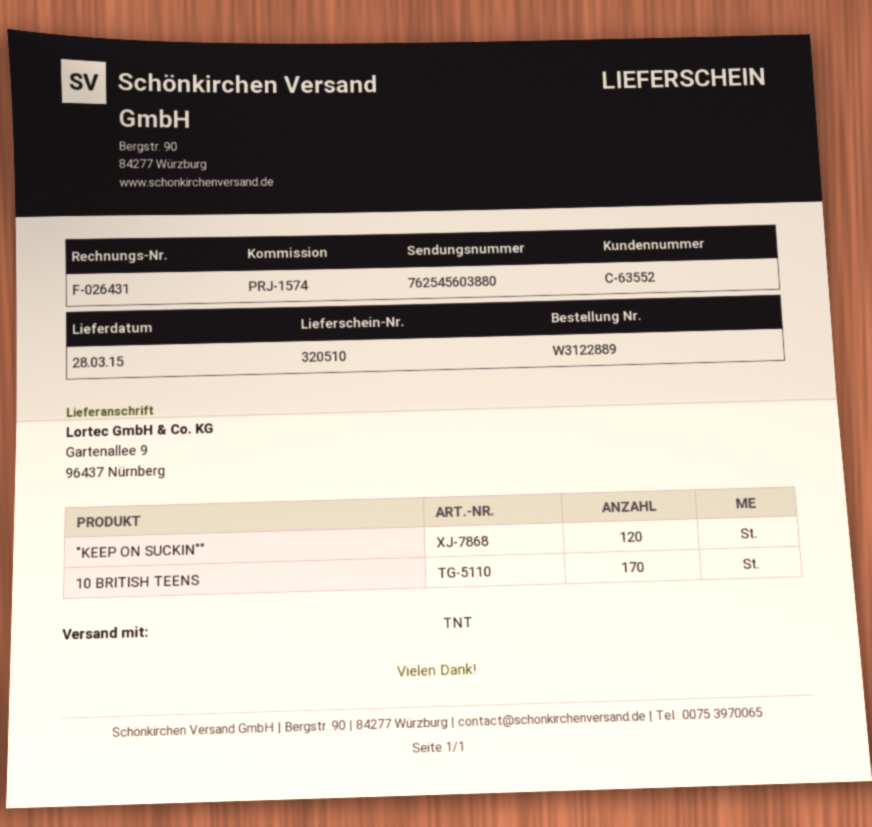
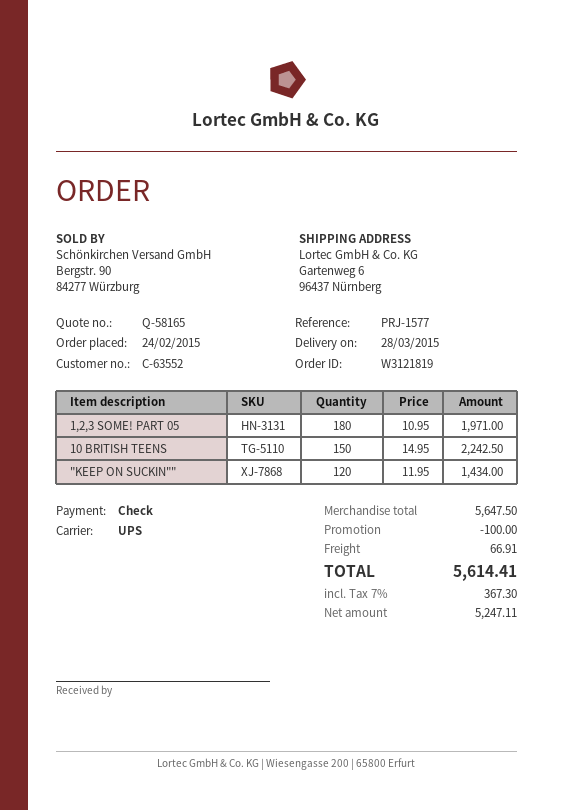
order number: W3122889 -> W3121819
reference: PRJ-1574 -> PRJ-1577
shipping method: TNT -> UPS
ship to: Gartenallee 9, 96437 Nürnberg -> Gartenweg 6, 96437 Nürnberg
10 BRITISH TEENS: 170 -> 150
1,2,3 SOME! PART 05: none -> 180

